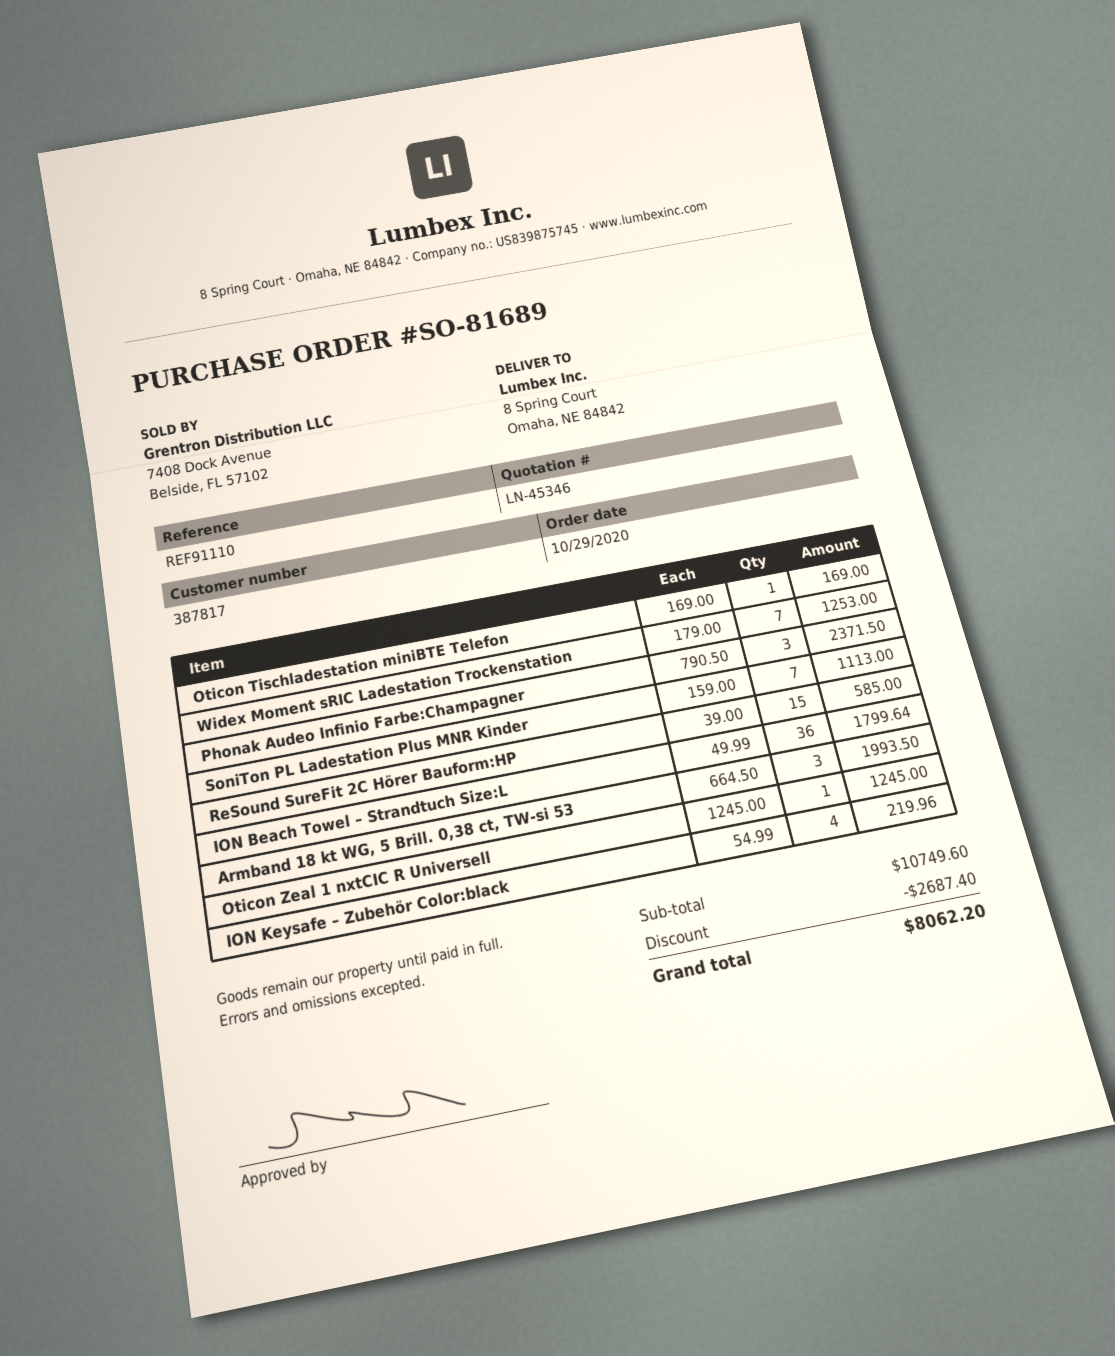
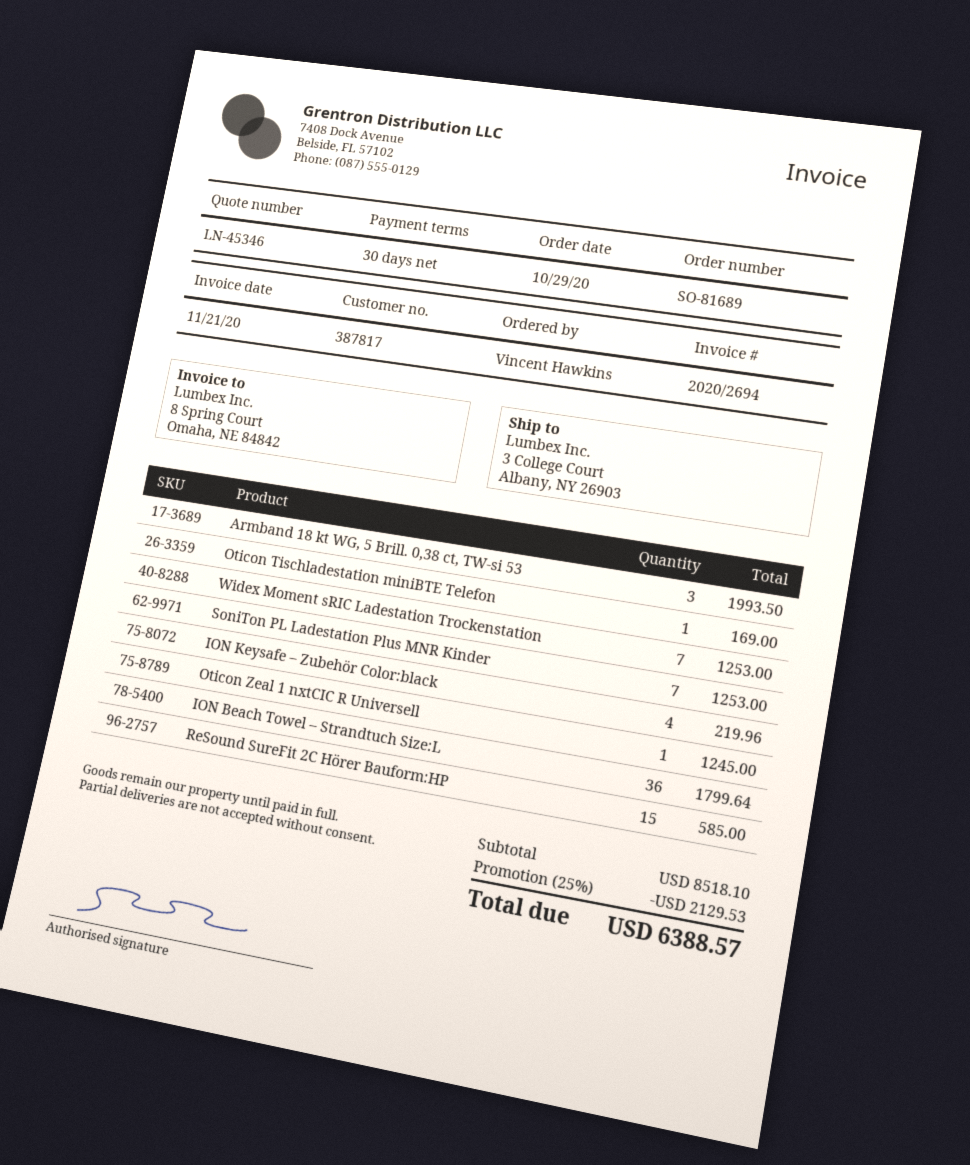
ship to: 8 Spring Court, Omaha, NE 84842 -> 3 College Court, Albany, NY 26903
Phonak Audeo Infinio Farbe:Champagner: 3 for 2371.50 -> none
SoniTon PL Ladestation Plus MNR Kinder: 7 for 1113.00 -> 7 for 1253.00
subtotal: 10749.60 -> 8518.10
discount: 2687.40 -> 2129.53
total: 8062.20 -> 6388.57

